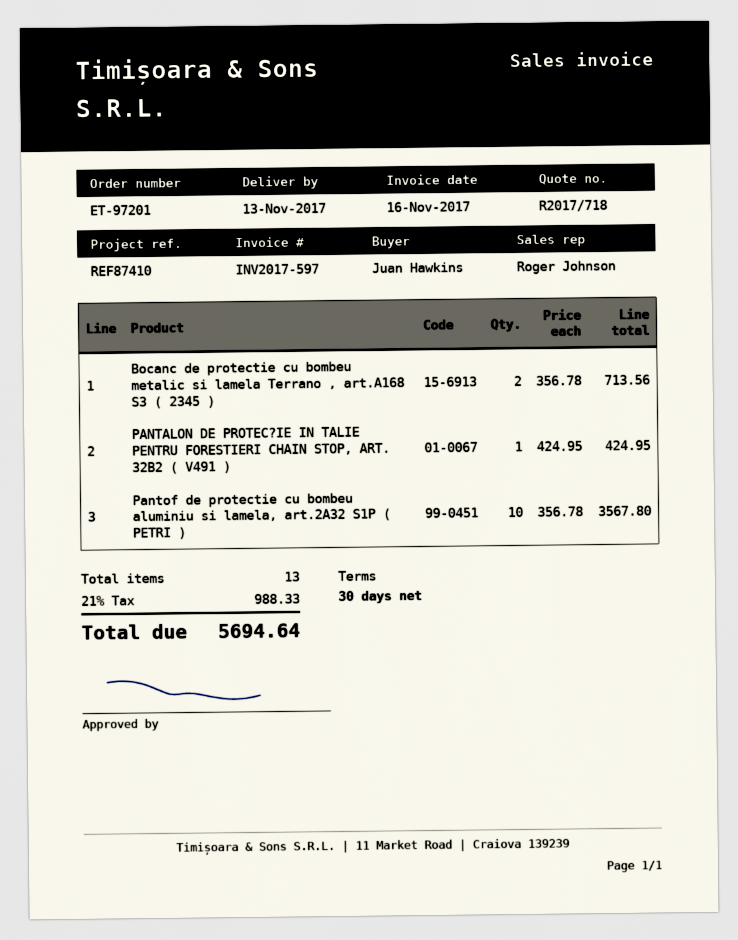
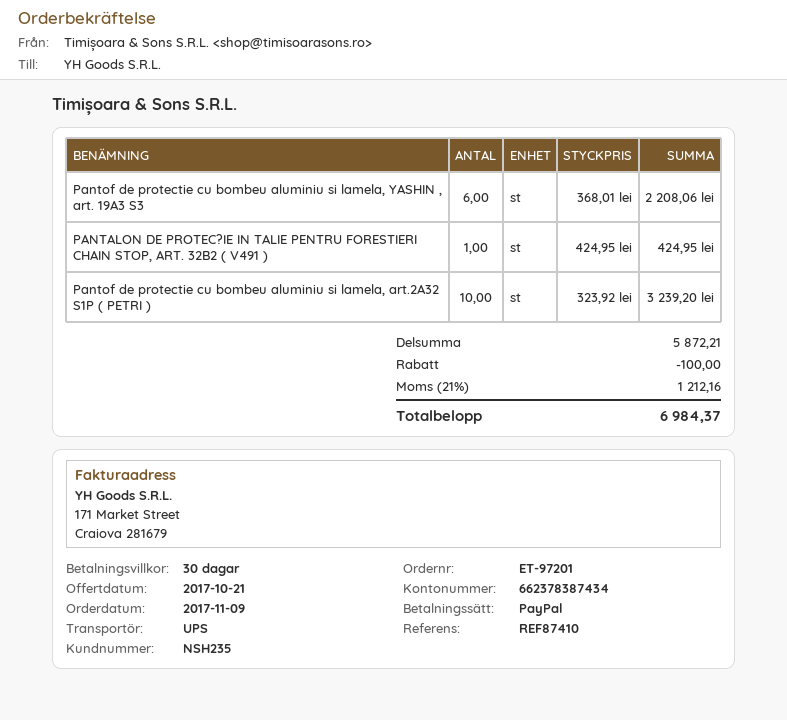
Bocanc de protectie cu bombeu metalic si lamela Terrano , art.A168 S3 ( 2345 ): 2 x 356.78 = 713.56 -> none
Pantof de protectie cu bombeu aluminiu si lamela, art.2A32 S1P ( PETRI ): 10 x 356.78 = 3567.80 -> 10 x 323.92 = 3239.20
Pantof de protectie cu bombeu aluminiu si lamela, YASHIN , art. 19A3 S3: none -> 6 x 368.01 = 2208.06
discount: none -> 100.00
tax: 21% = 988.33 -> 21% = 1212.16
total: 5694.64 -> 6984.37

